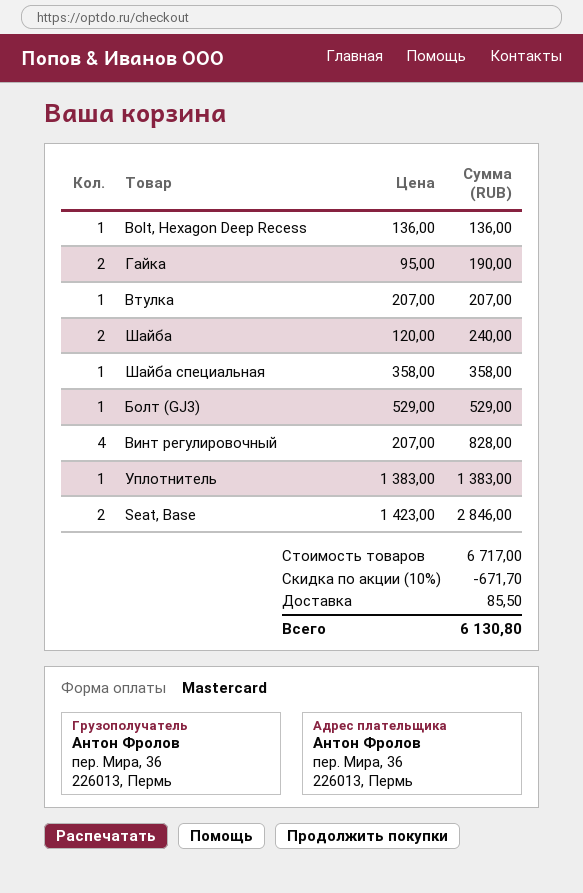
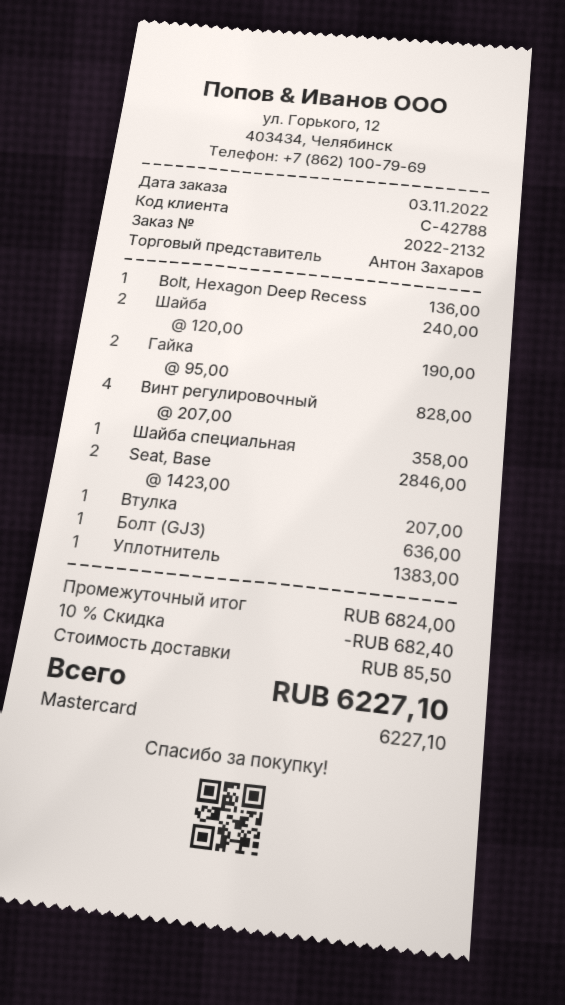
Болт (GJ3): 1 x 529.00 = 529.00 -> 1 x 636.00 = 636.00
subtotal: 6717.00 -> 6824.00
discount: 10% = 671.70 -> 10% = 682.40
total: 6130.80 -> 6227.10

